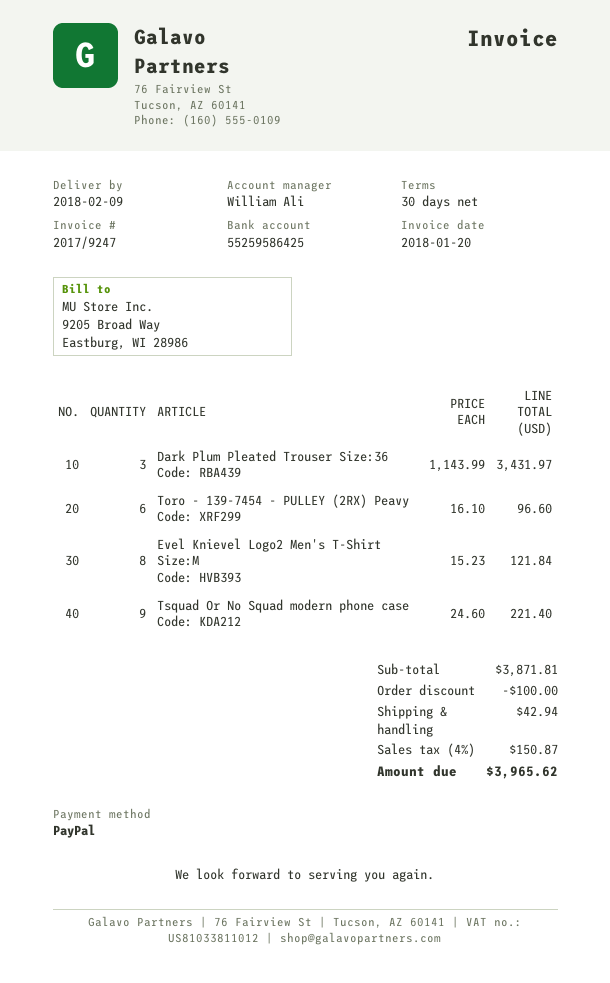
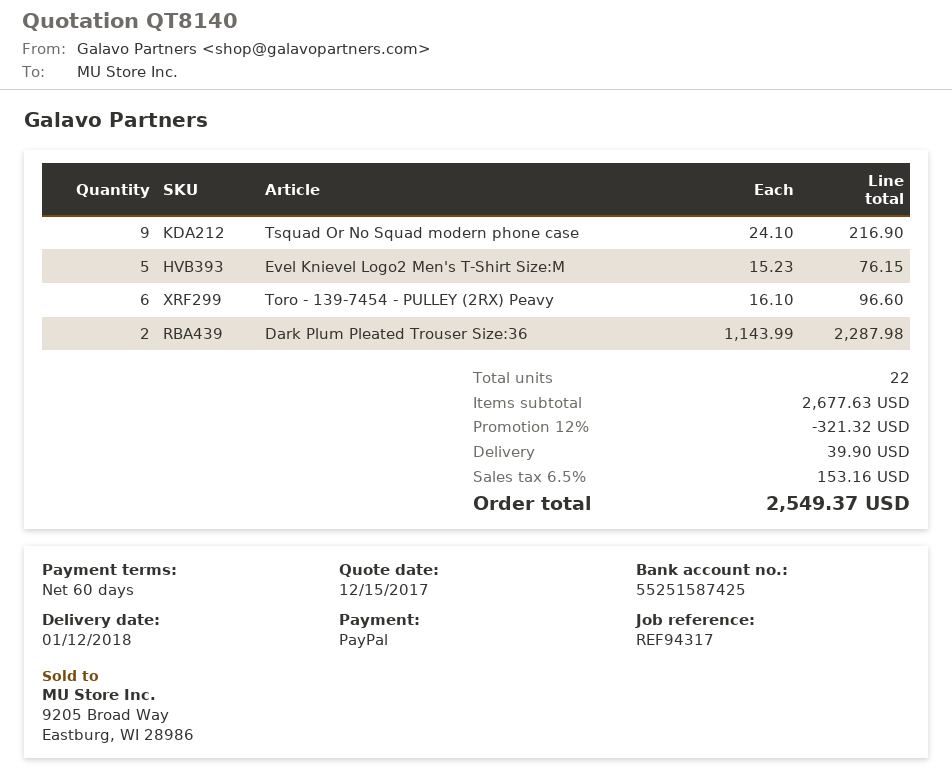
delivery date: 2018-02-09 -> 2018-01-12
payment terms: 30 days -> 60 days
bank account: 55259586425 -> 55251587425
Dark Plum Pleated Trouser Size:36: 3 x 1143.99 = 3431.97 -> 2 x 1143.99 = 2287.98
Evel Knievel Logo2 Men's T-Shirt Size:M: 8 x 15.23 = 121.84 -> 5 x 15.23 = 76.15
Tsquad Or No Squad modern phone case: 9 x 24.60 = 221.40 -> 9 x 24.10 = 216.90
subtotal: 3871.81 -> 2677.63
discount: 100.00 -> 321.32
shipping: 42.94 -> 39.90
tax: 4% = 150.87 -> 6.5% = 153.16
total: 3965.62 -> 2549.37

